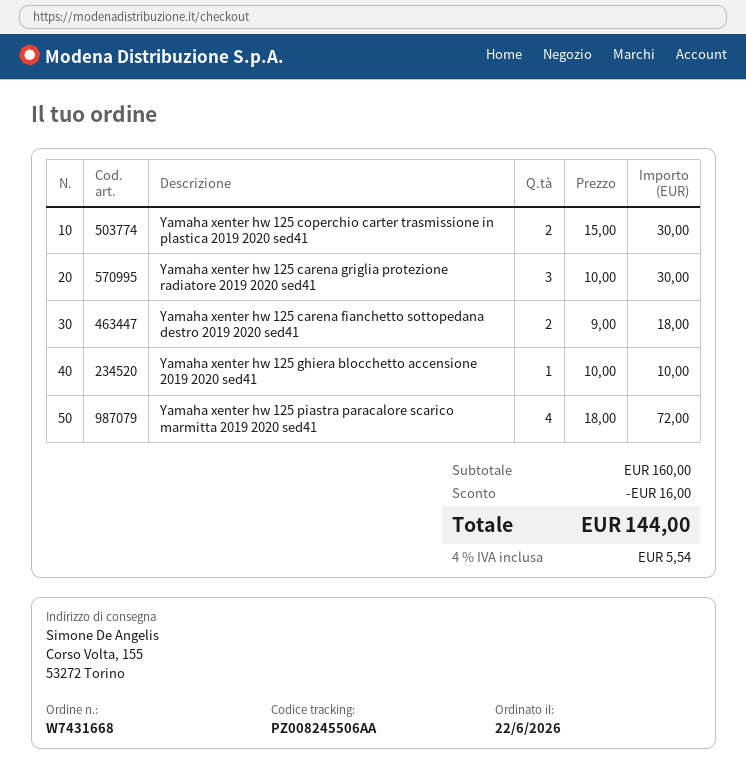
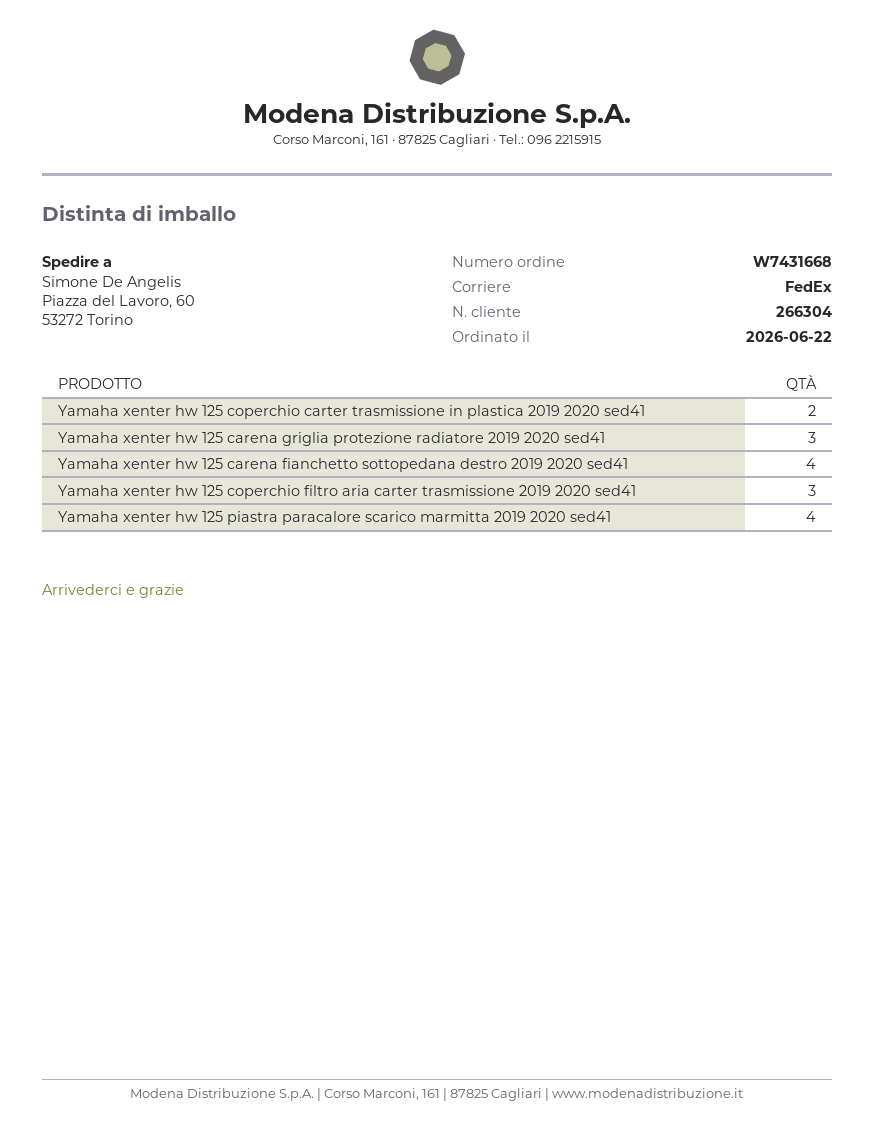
ship to: Corso Volta, 155, 53272 Torino -> Piazza del Lavoro, 60, 53272 Torino
Yamaha xenter hw 125 carena fianchetto sottopedana destro 2019 2020 sed41: 2 -> 4
Yamaha xenter hw 125 ghiera blocchetto accensione 2019 2020 sed41: 1 -> none
Yamaha xenter hw 125 coperchio filtro aria carter trasmissione 2019 2020 sed41: none -> 3

